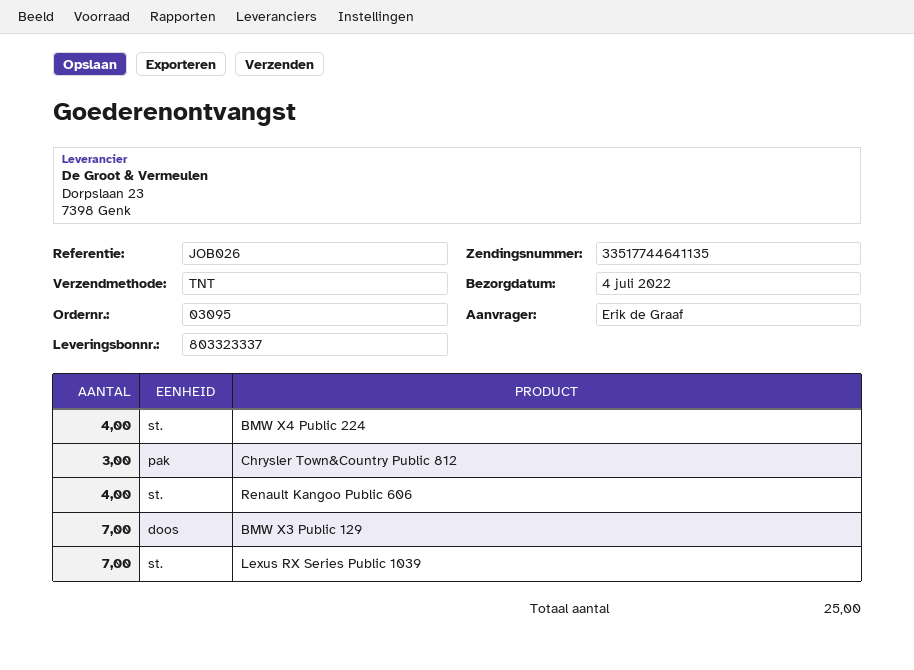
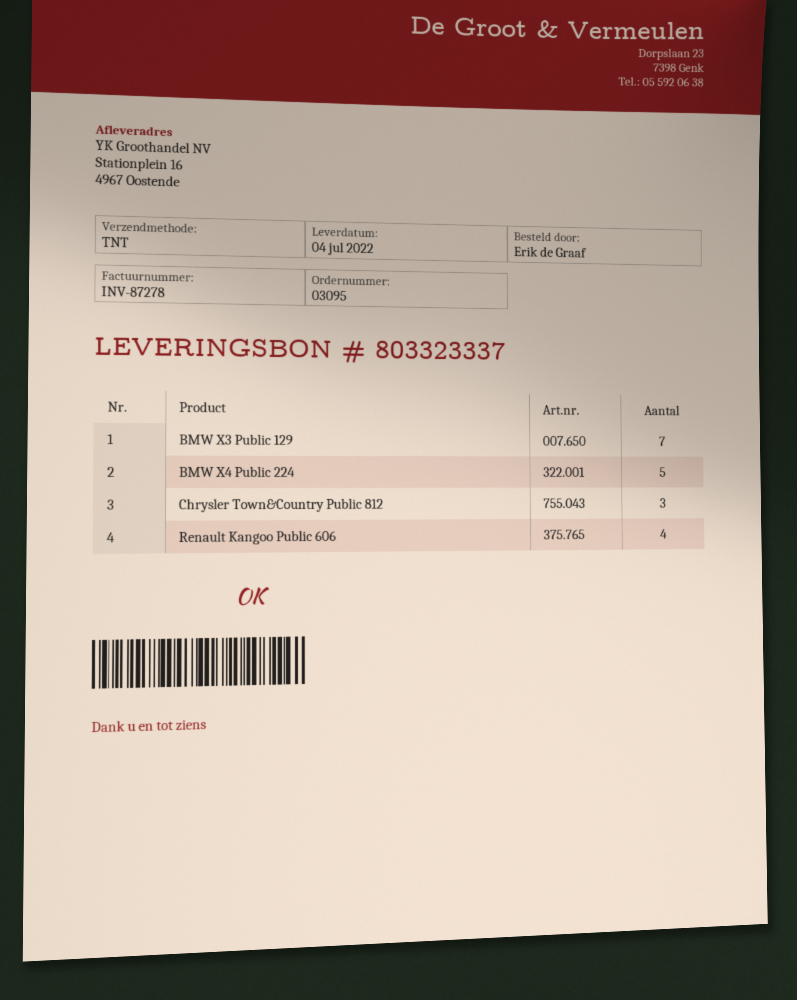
BMW X4 Public 224: 4 -> 5
Lexus RX Series Public 1039: 7 -> none

